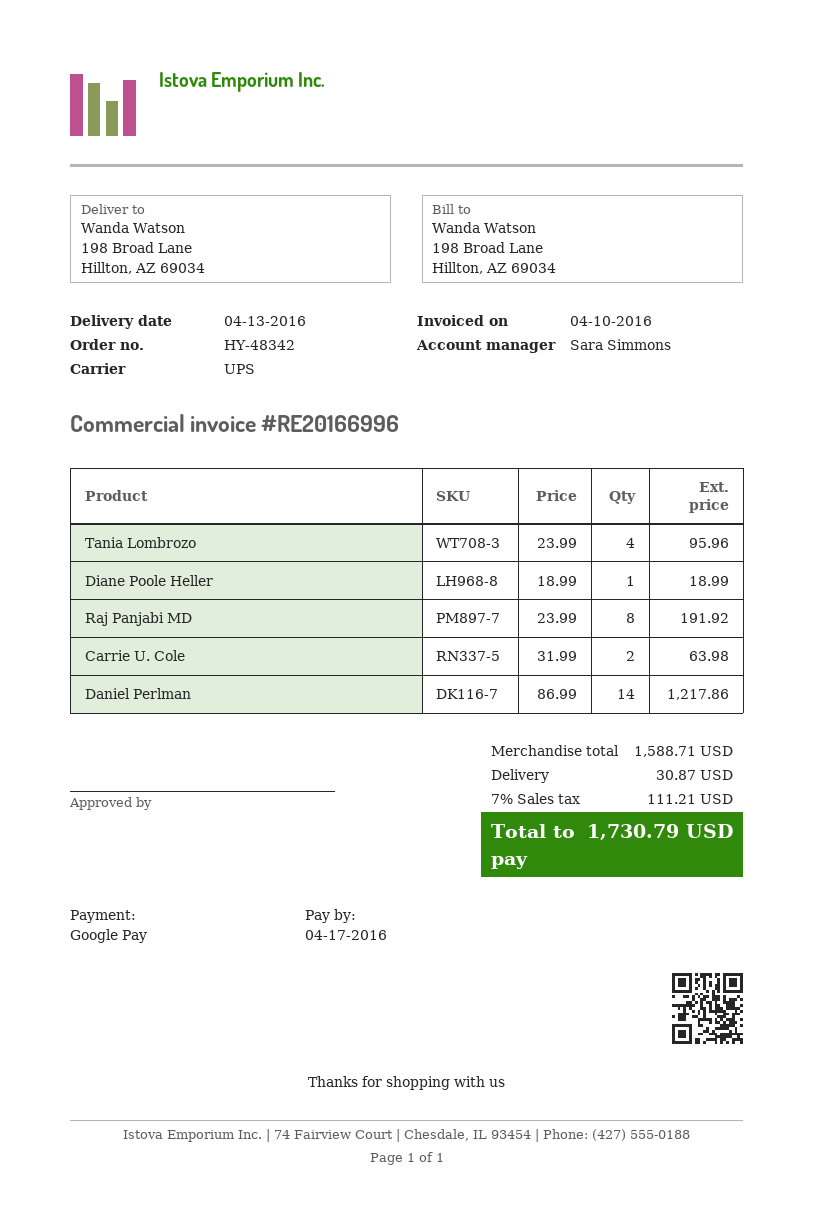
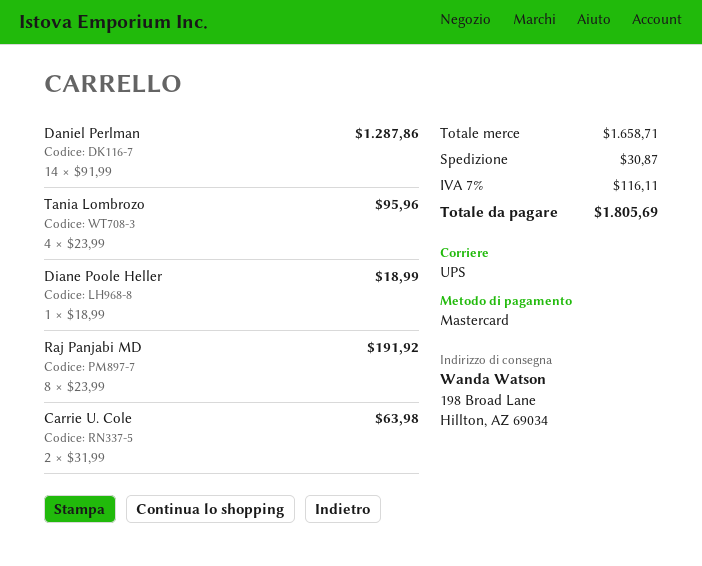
payment method: Google Pay -> Mastercard
Daniel Perlman: 14 x 86.99 = 1217.86 -> 14 x 91.99 = 1287.86
subtotal: 1588.71 -> 1658.71
tax: 7% = 111.21 -> 7% = 116.11
total: 1730.79 -> 1805.69

